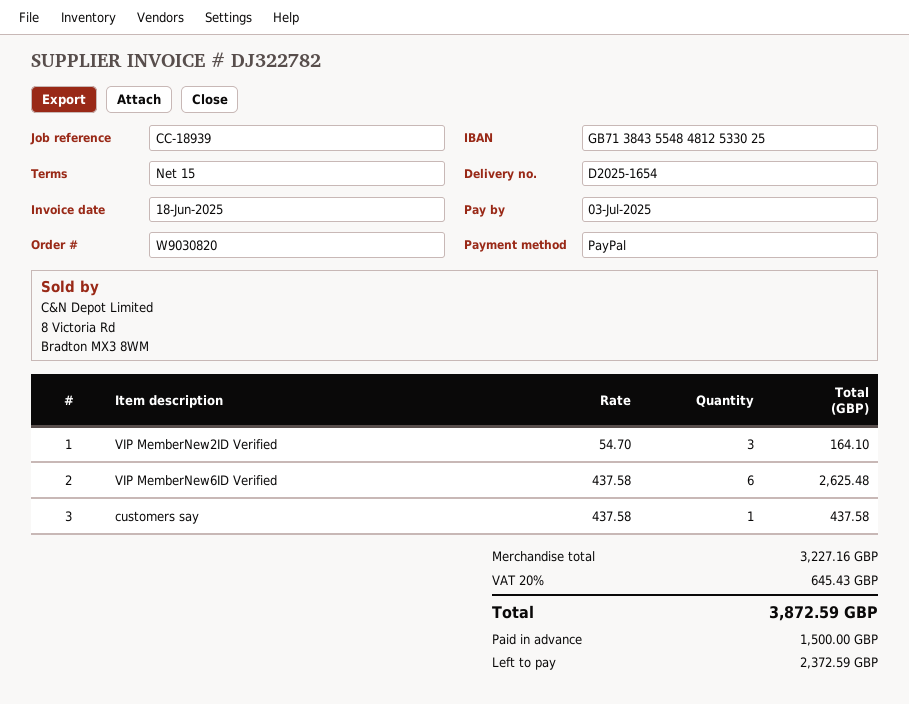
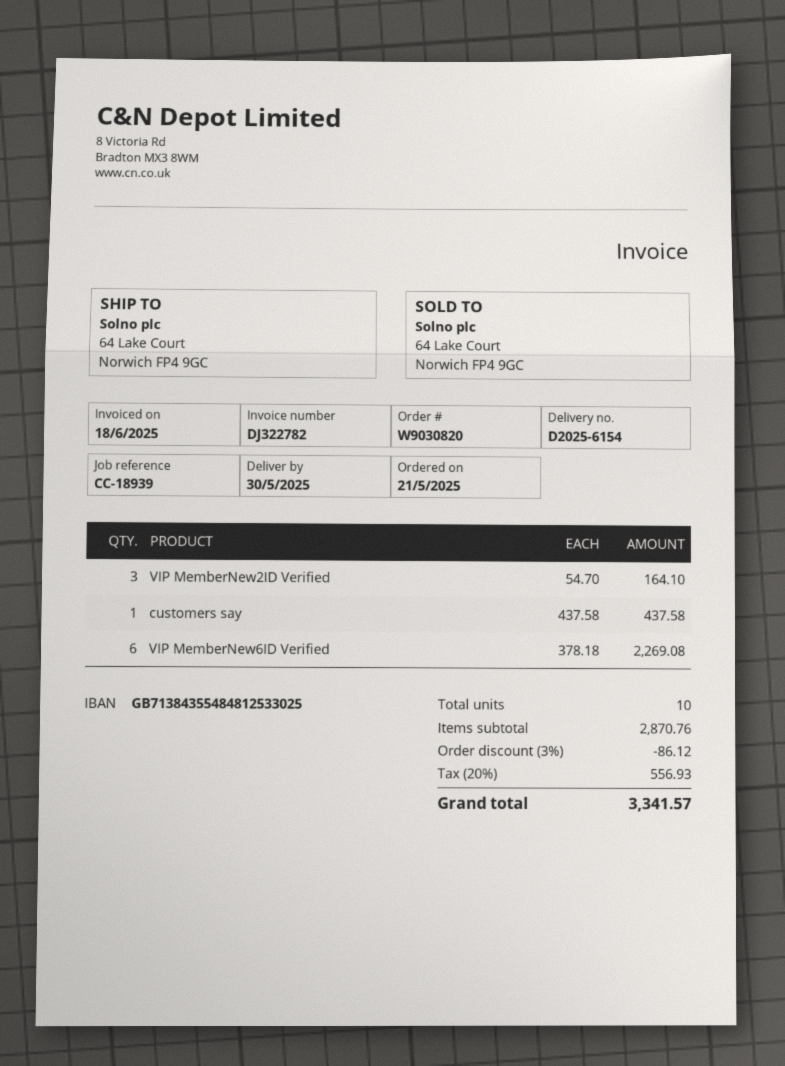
delivery note number: D2025-1654 -> D2025-6154
VIP MemberNew6ID Verified: 6 x 437.58 = 2625.48 -> 6 x 378.18 = 2269.08
subtotal: 3227.16 -> 2870.76
discount: none -> 3% = 86.12
tax: 20% = 645.43 -> 20% = 556.93
total: 3872.59 -> 3341.57

